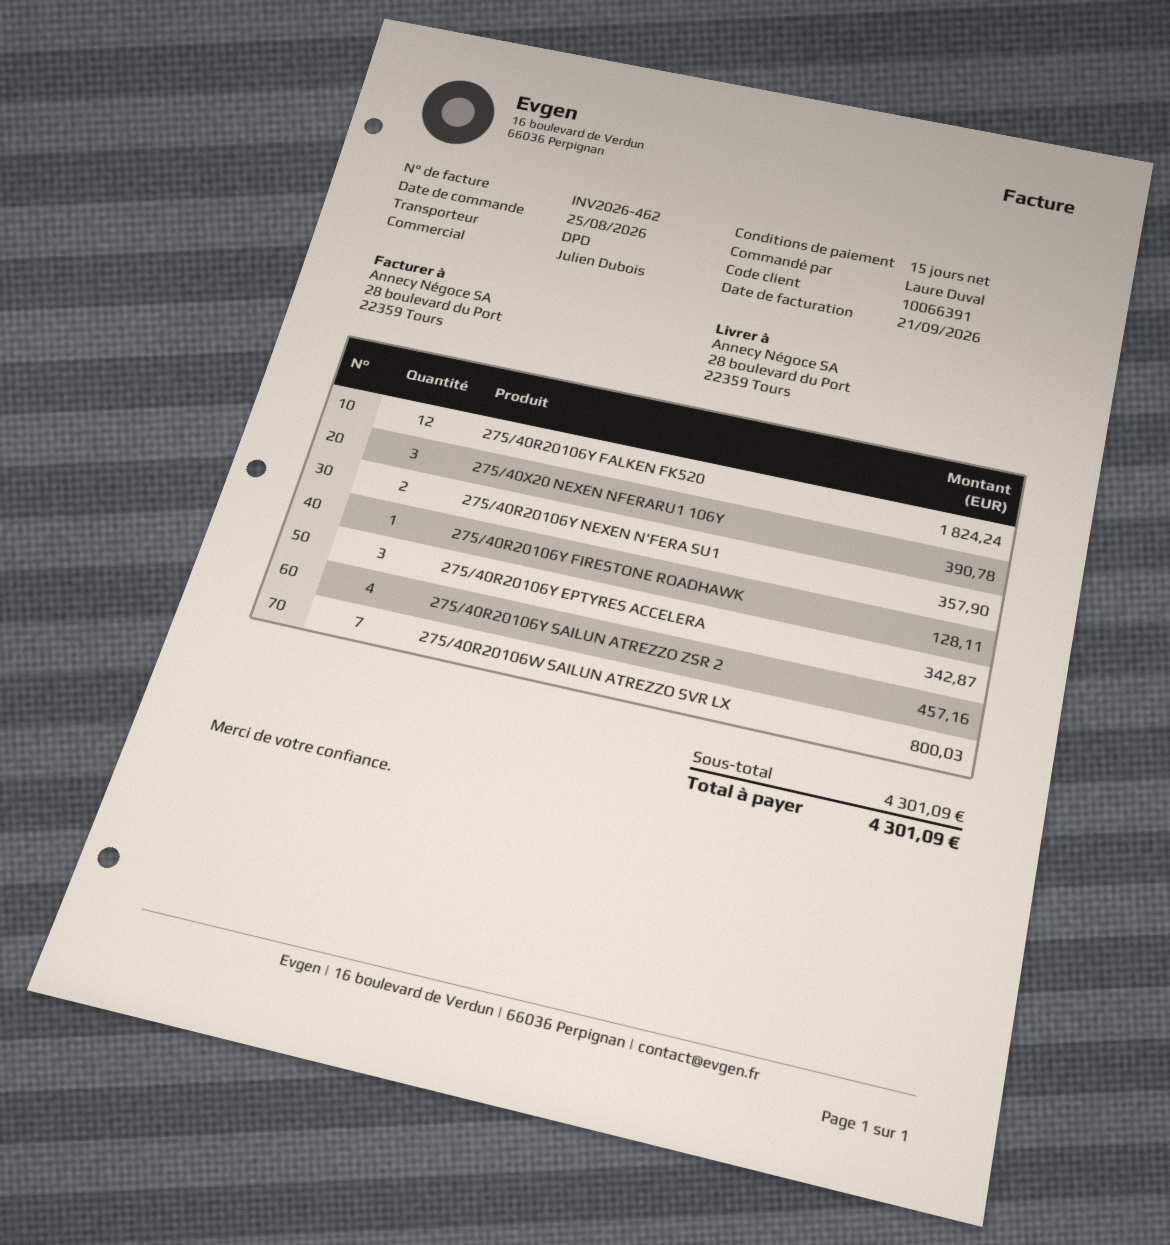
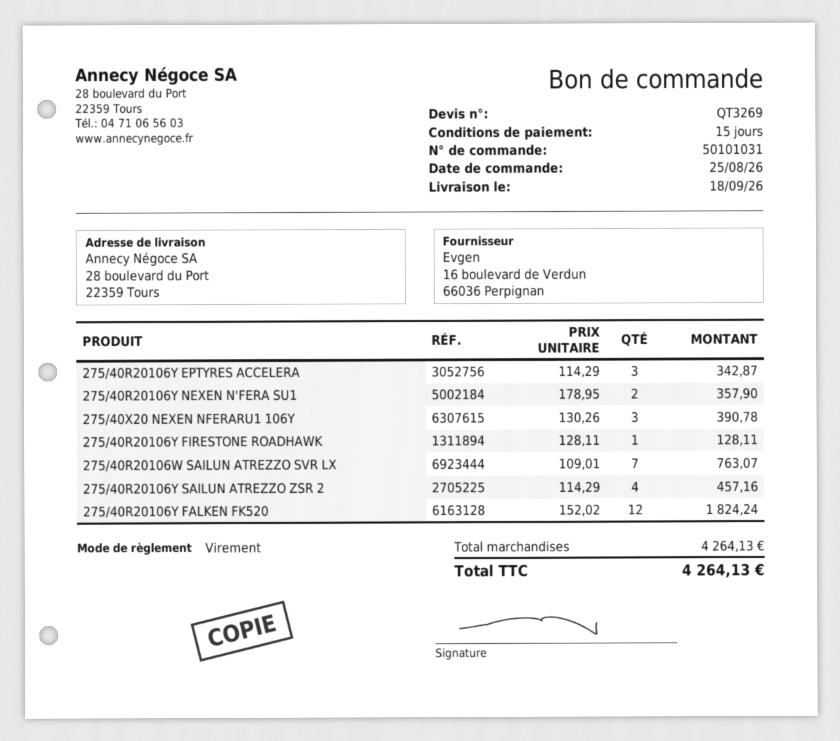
275/40R20106W SAILUN ATREZZO SVR LX: 7 for 800.03 -> 7 for 763.07
subtotal: 4301.09 -> 4264.13
total: 4301.09 -> 4264.13

